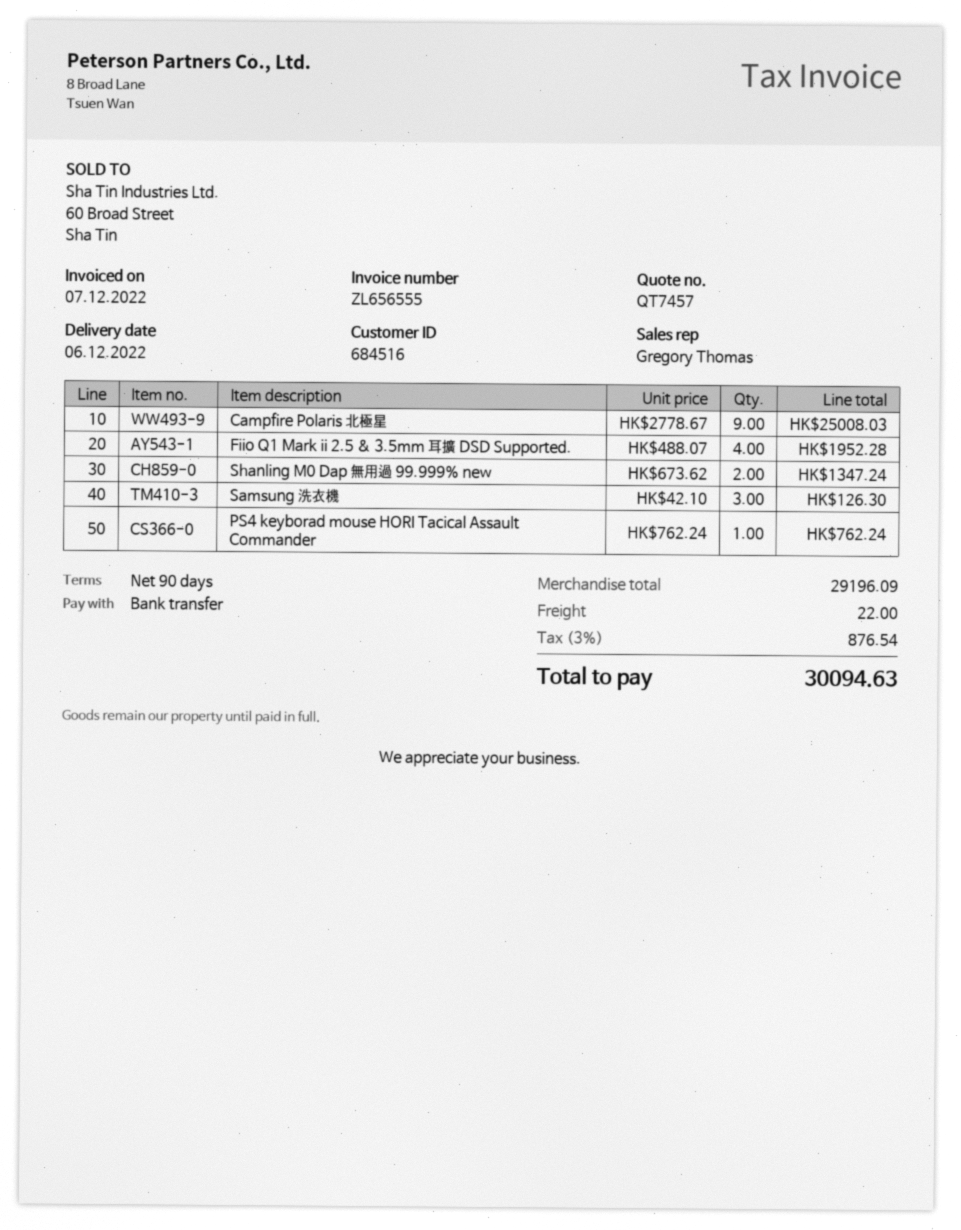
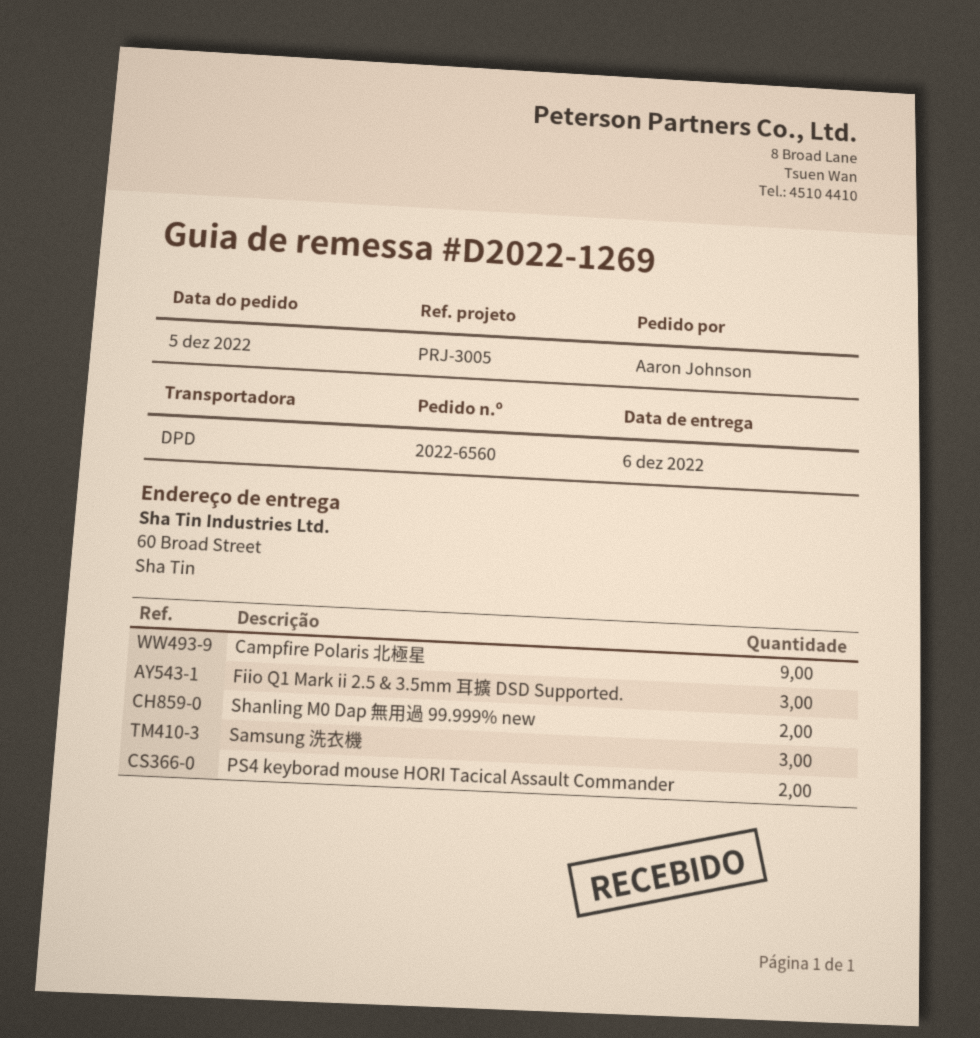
Fiio Q1 Mark ii 2.5 & 3.5mm 耳擴 DSD Supported.: 4 -> 3
PS4 keyborad mouse HORI Tacical Assault Commander: 1 -> 2

